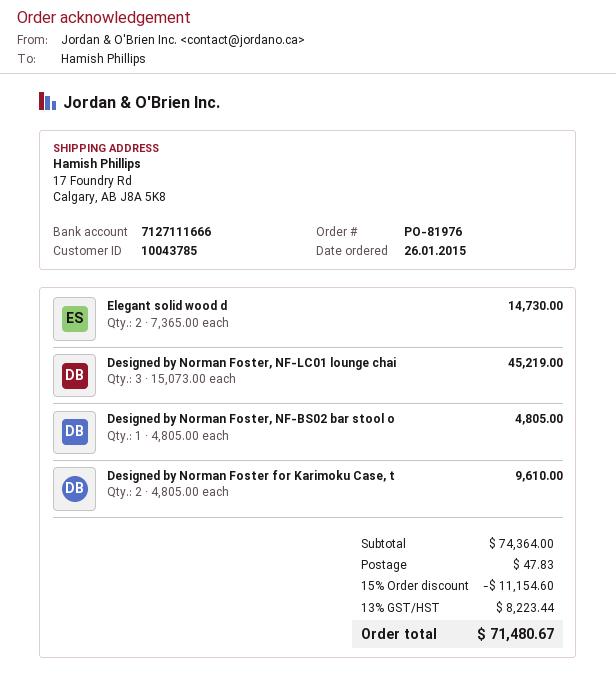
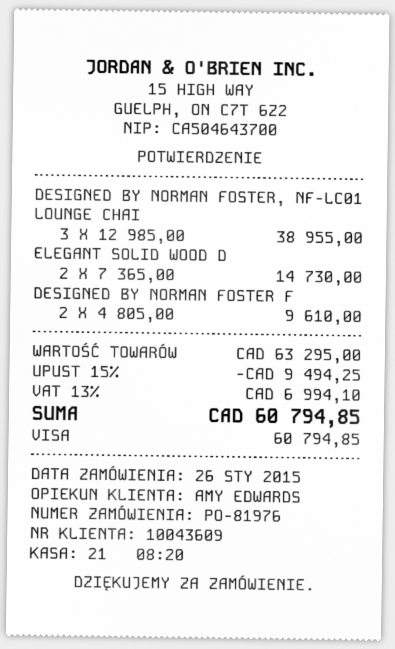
customer number: 10043785 -> 10043609
Designed by Norman Foster, NF-LC01 lounge chai: 3 x 15073.00 = 45219.00 -> 3 x 12985.00 = 38955.00
Designed by Norman Foster, NF-BS02 bar stool o: 1 x 4805.00 = 4805.00 -> none
subtotal: 74364.00 -> 63295.00
discount: 15% = 11154.60 -> 15% = 9494.25
shipping: 47.83 -> none
tax: 13% = 8223.44 -> 13% = 6994.10
total: 71480.67 -> 60794.85

